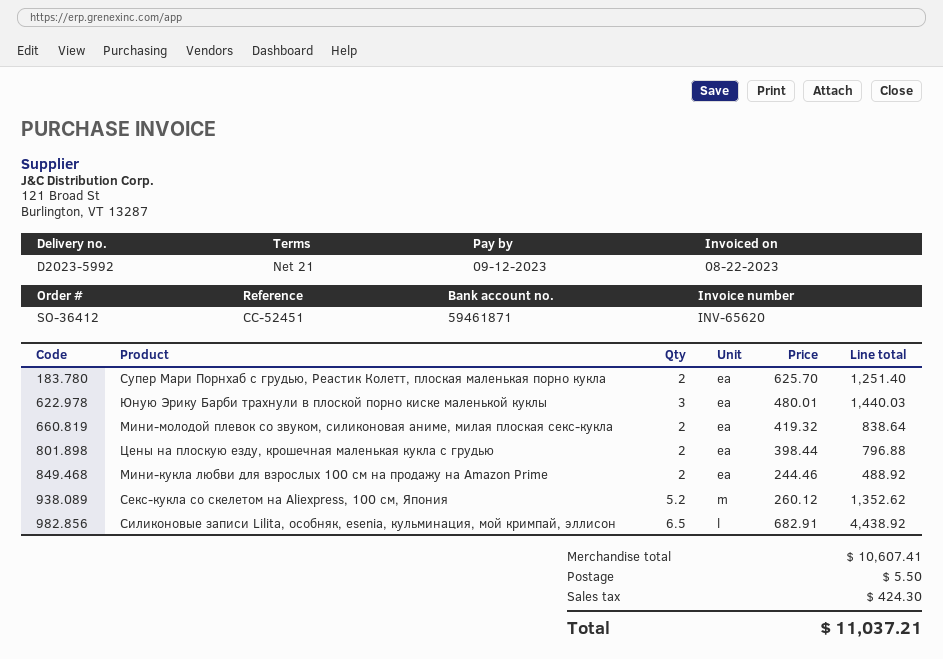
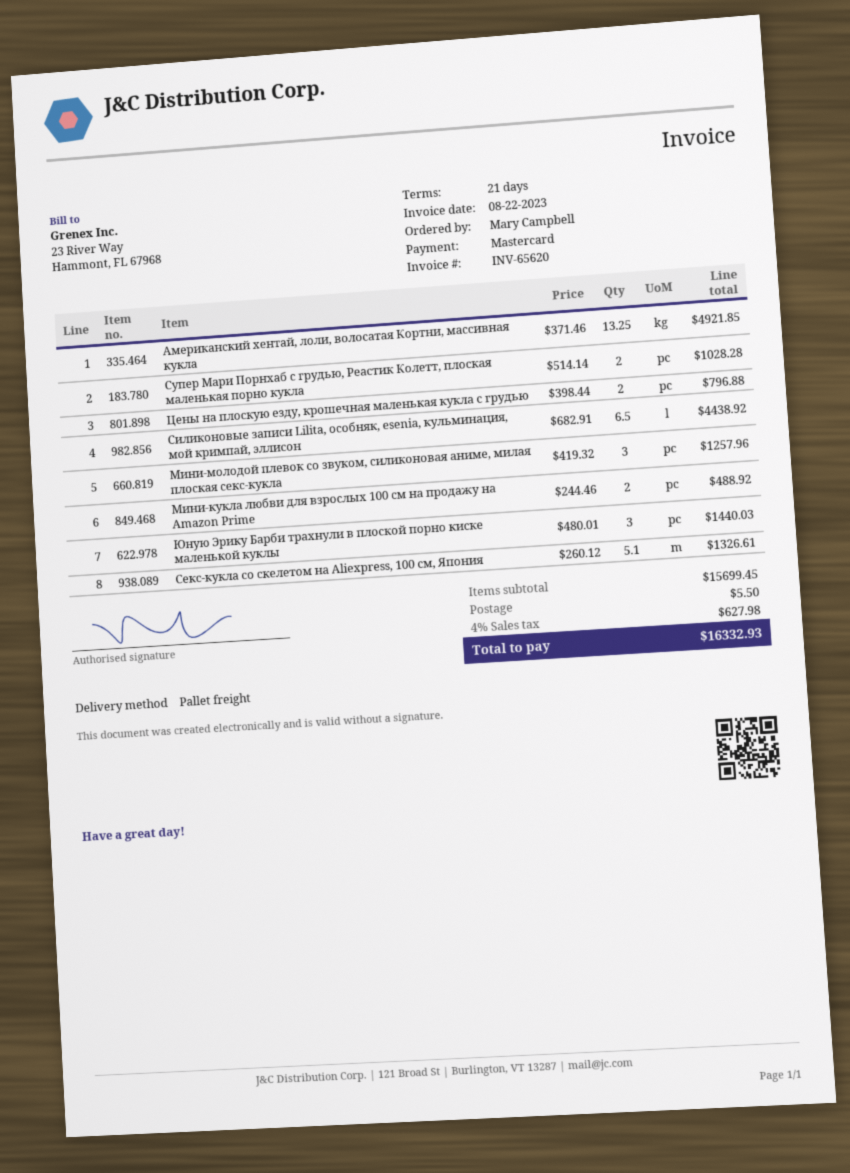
Супер Мари Порнхаб с грудью, Реастик Колетт, плоская маленькая порно кукла: 2 x 625.70 = 1251.40 -> 2 x 514.14 = 1028.28
Мини-молодой плевок со звуком, силиконовая аниме, милая плоская секс-кукла: 2 x 419.32 = 838.64 -> 3 x 419.32 = 1257.96
Секс-кукла со скелетом на Aliexpress, 100 см, Япония: 5.2 x 260.12 = 1352.62 -> 5.1 x 260.12 = 1326.61
Американский хентай, лоли, волосатая Кортни, массивная кукла: none -> 13.25 x 371.46 = 4921.85
subtotal: 10607.41 -> 15699.45
tax: 424.30 -> 627.98
total: 11037.21 -> 16332.93

